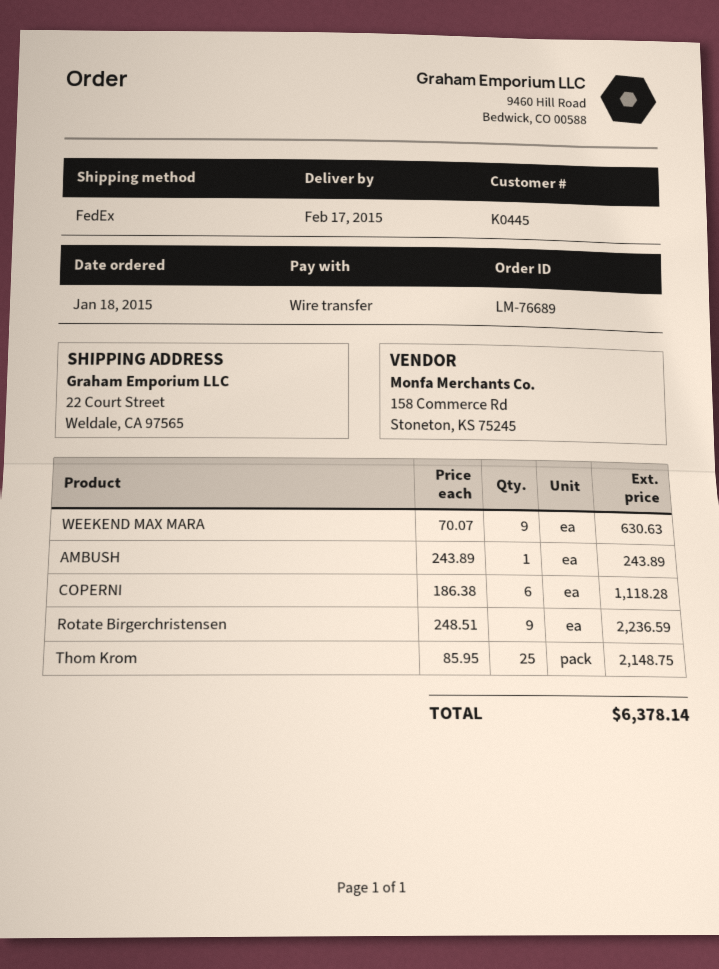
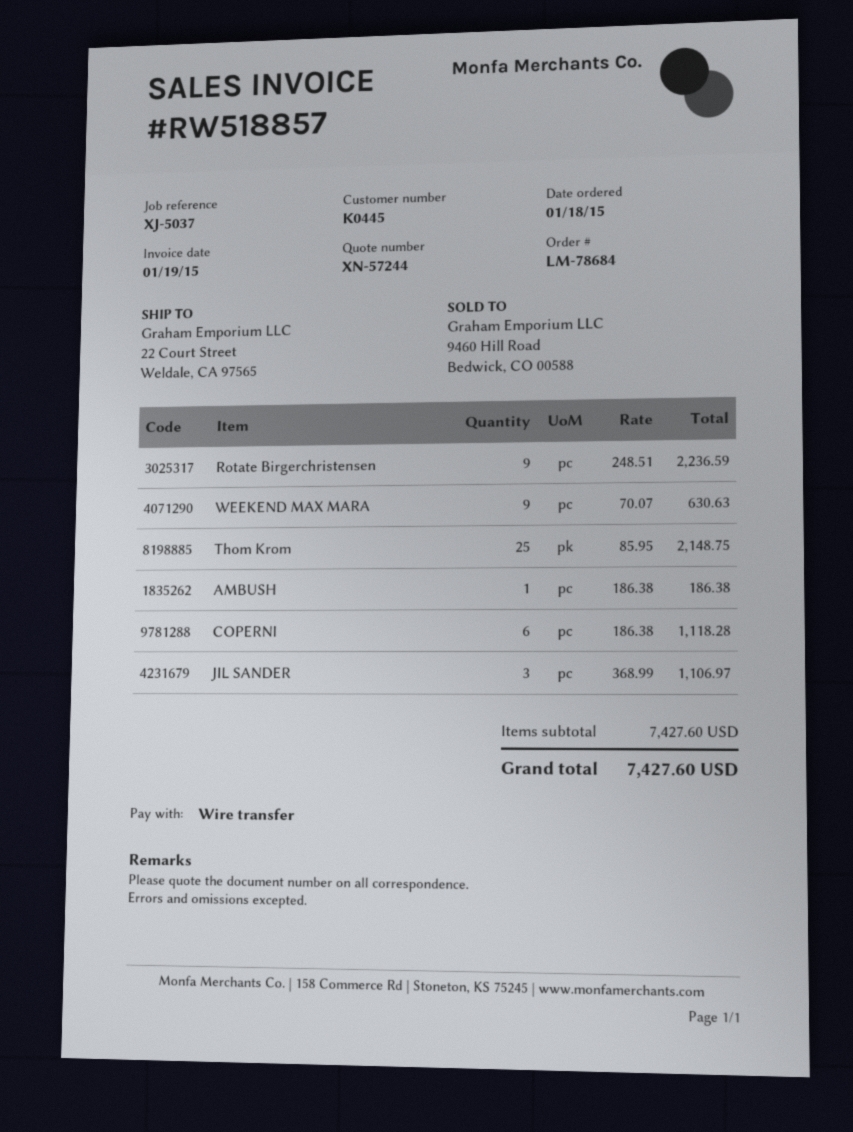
order number: LM-76689 -> LM-78684
AMBUSH: 1 x 243.89 = 243.89 -> 1 x 186.38 = 186.38
JIL SANDER: none -> 3 x 368.99 = 1106.97
total: 6378.14 -> 7427.60

